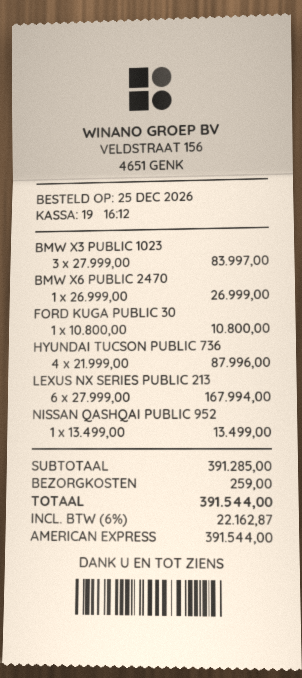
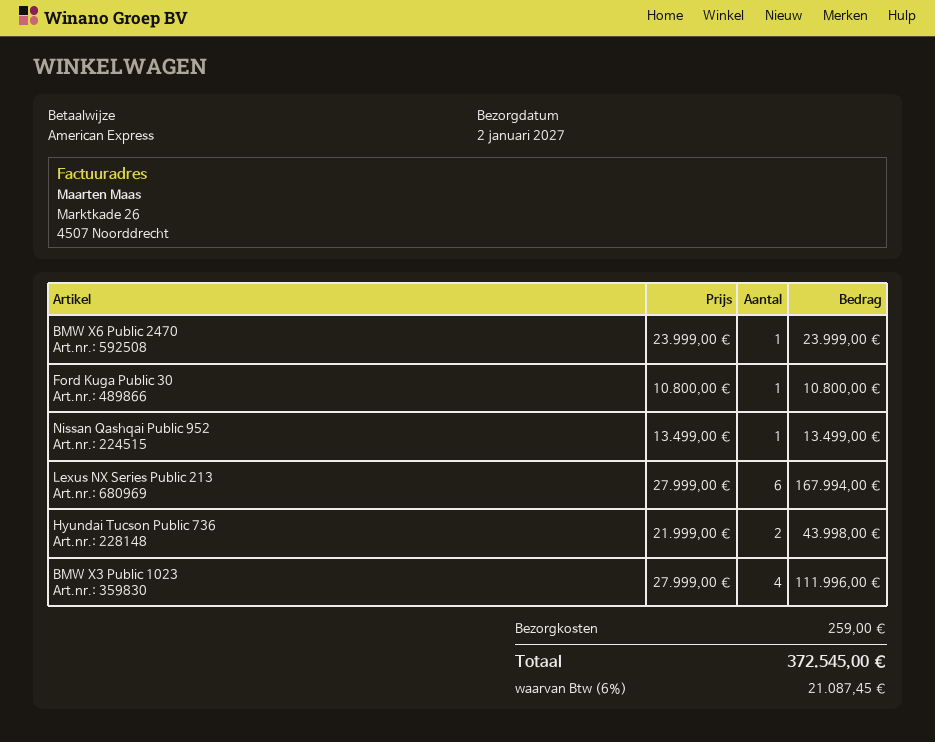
BMW X3 PUBLIC 1023: 3 x 27999.00 = 83997.00 -> 4 x 27999.00 = 111996.00
BMW X6 PUBLIC 2470: 1 x 26999.00 = 26999.00 -> 1 x 23999.00 = 23999.00
HYUNDAI TUCSON PUBLIC 736: 4 x 21999.00 = 87996.00 -> 2 x 21999.00 = 43998.00
tax: 6% = 22162.87 -> 6% = 21087.45
total: 391544.00 -> 372545.00

